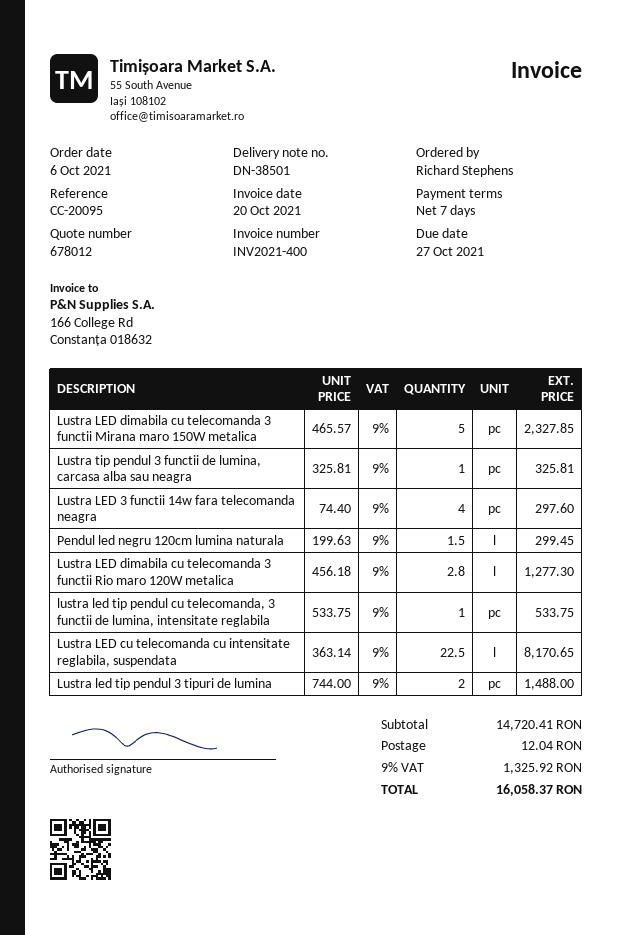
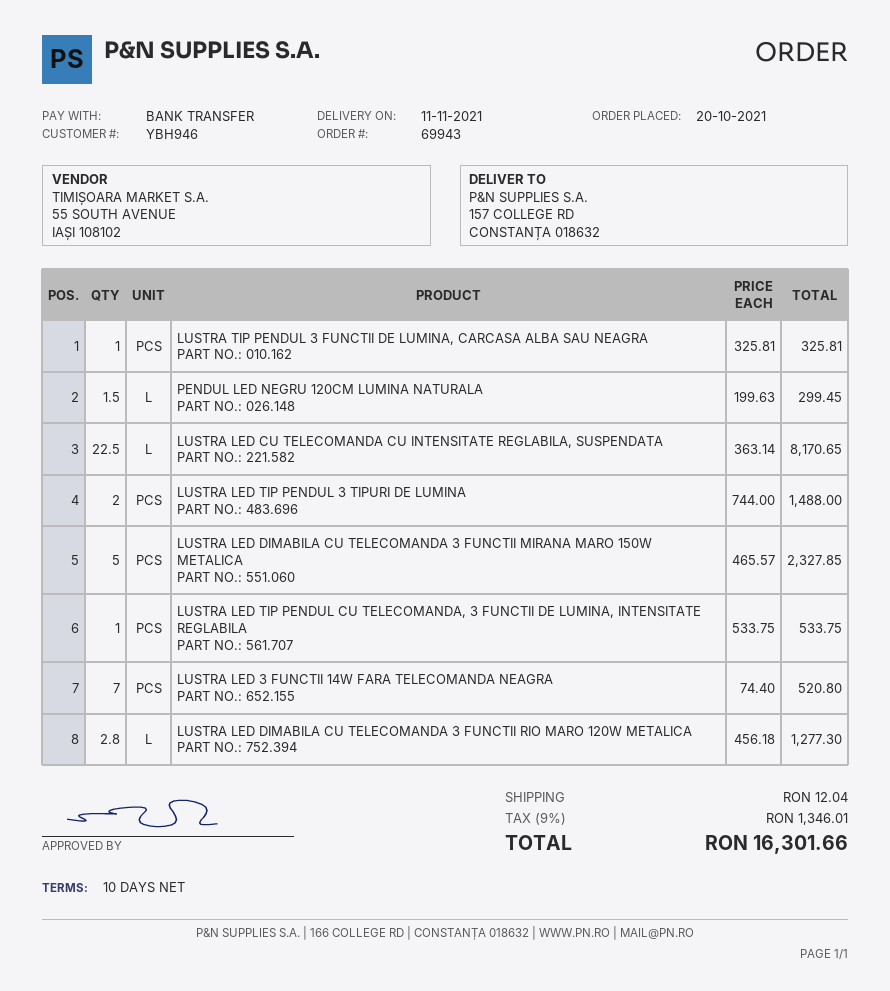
order date: 2021-10-06 -> 2021-10-20
payment terms: 7 days -> 10 days
Lustra LED 3 functii 14w fara telecomanda neagra: 4 x 74.40 = 297.60 -> 7 x 74.40 = 520.80
tax: 9% = 1325.92 -> 9% = 1346.01
total: 16058.37 -> 16301.66

